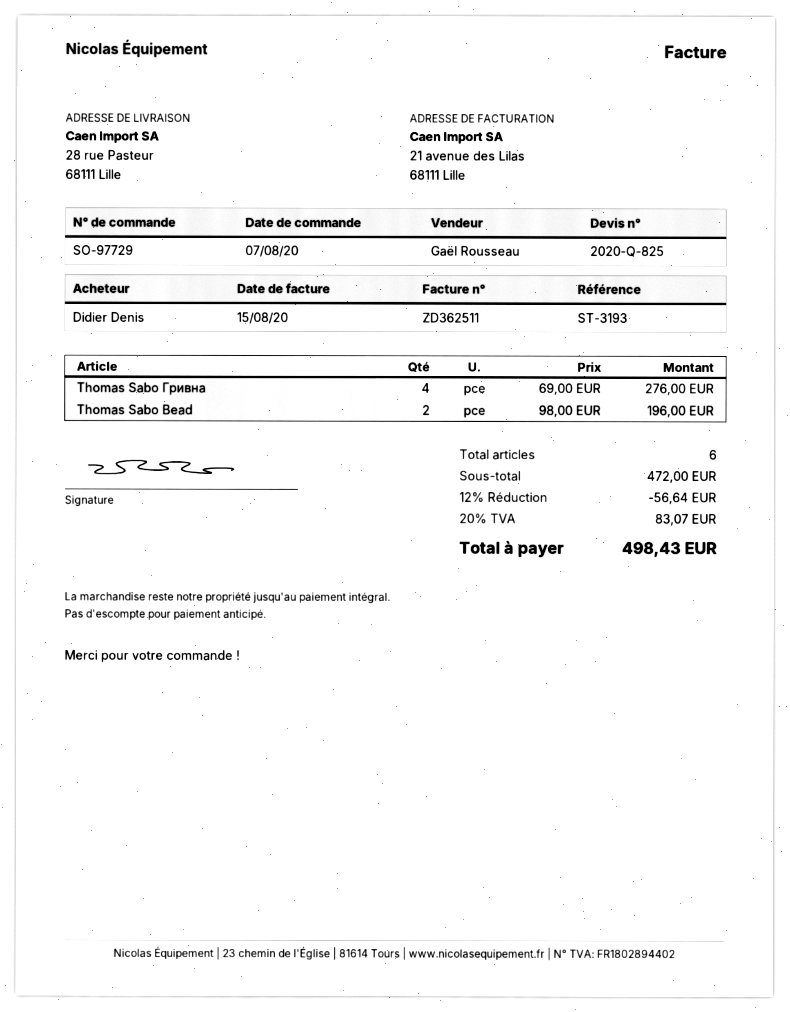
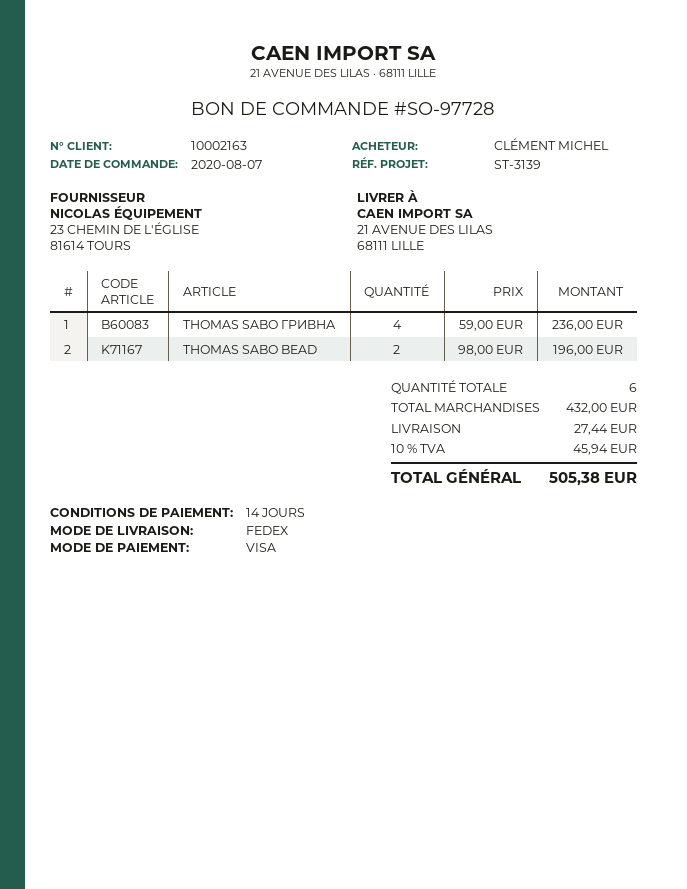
order number: SO-97729 -> SO-97728
reference: ST-3193 -> ST-3139
ordered by: Didier Denis -> CLÉMENT MICHEL
ship to: 28 rue Pasteur, 68111 Lille -> 21 AVENUE DES LILAS, 68111 LILLE
Thomas Sabo Гривна: 4 x 69.00 = 276.00 -> 4 x 59.00 = 236.00
subtotal: 472.00 -> 432.00
discount: 12% = 56.64 -> none
shipping: none -> 27.44
tax: 20% = 83.07 -> 10% = 45.94
total: 498.43 -> 505.38

